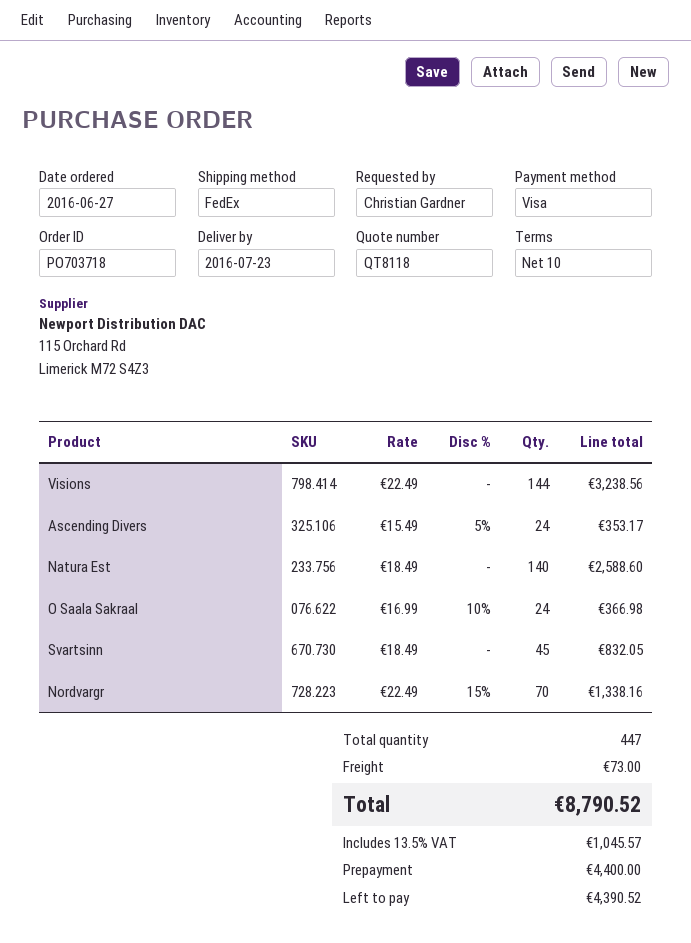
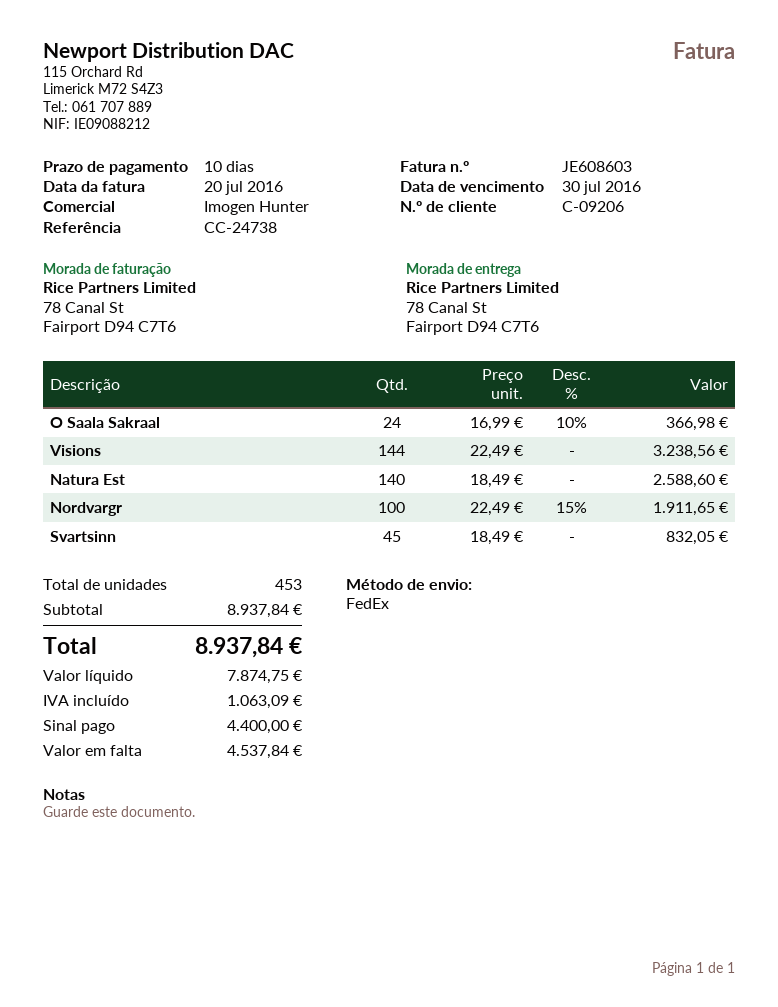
Ascending Divers: 24 x 15.49 - 5% = 353.17 -> none
Nordvargr: 70 x 22.49 - 15% = 1338.16 -> 100 x 22.49 - 15% = 1911.65
total quantity: 447 -> 453
shipping: 73.00 -> none
tax: 1045.57 -> 1063.09
total: 8790.52 -> 8937.84
balance: 4390.52 -> 4537.84

